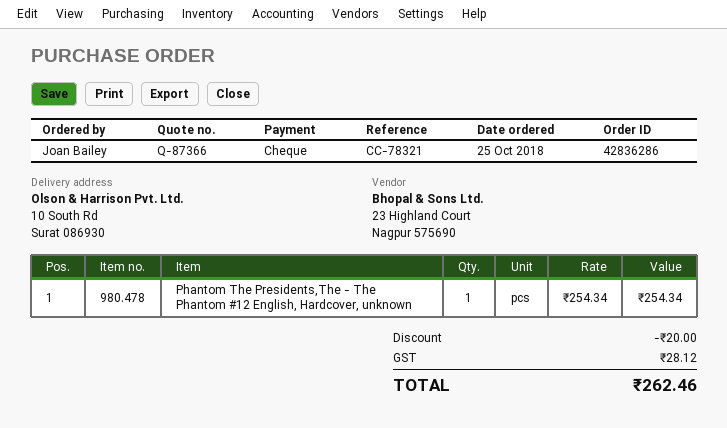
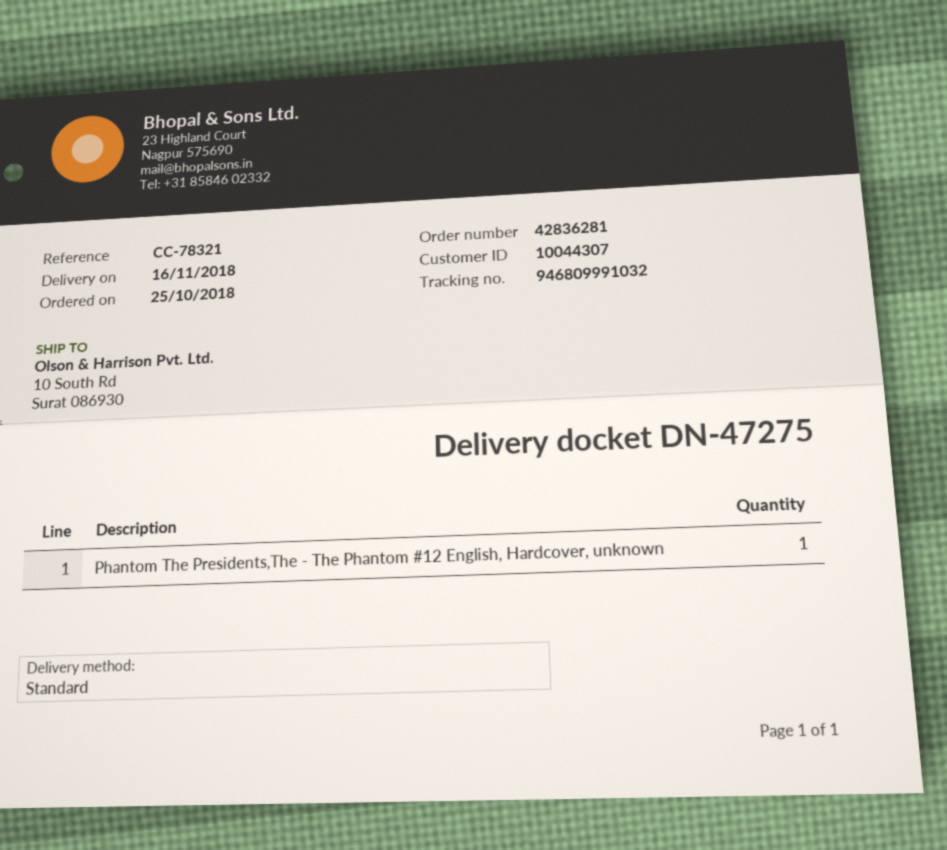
order number: 42836286 -> 42836281

